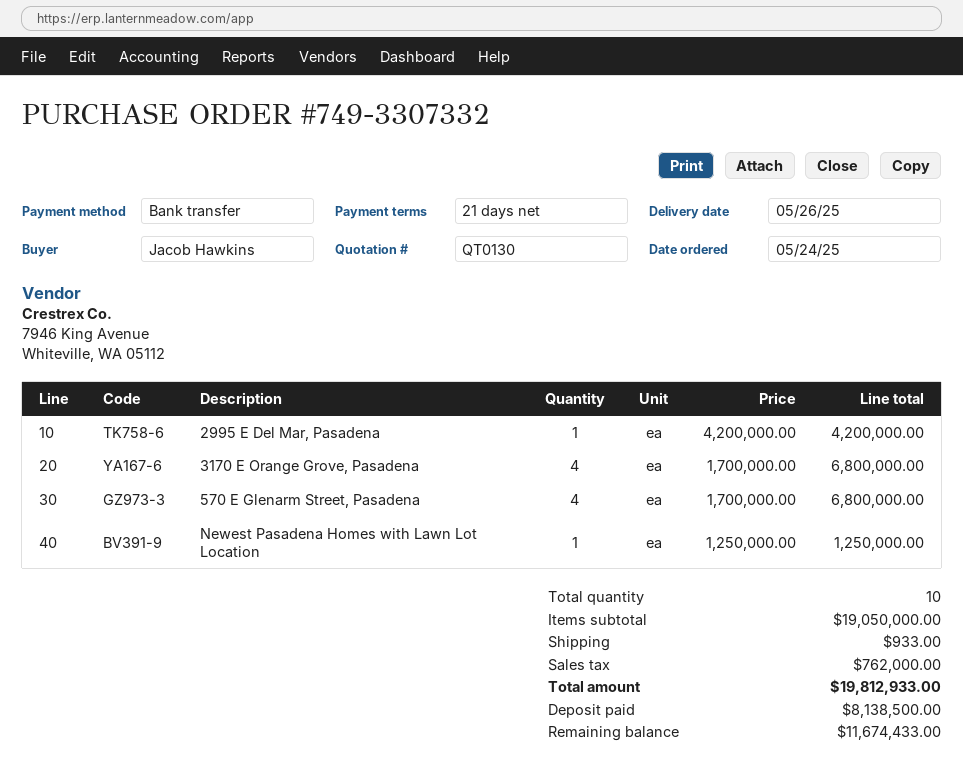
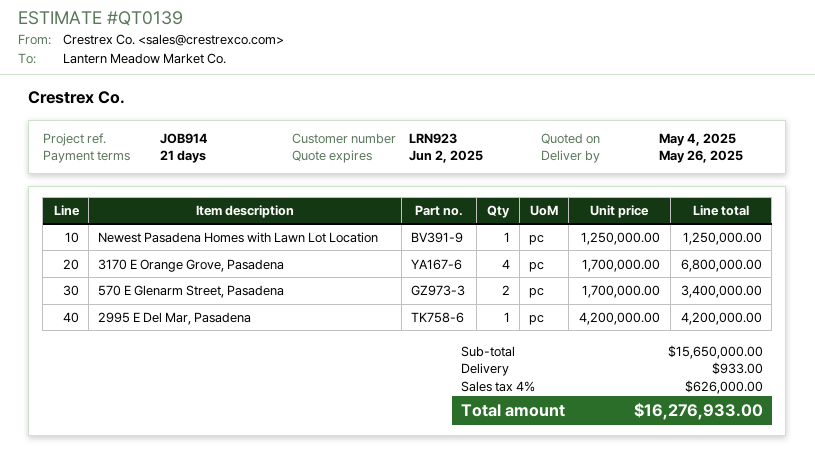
quote number: QT0130 -> QT0139
570 E Glenarm Street, Pasadena: 4 x 1700000.00 = 6800000.00 -> 2 x 1700000.00 = 3400000.00
subtotal: 19050000.00 -> 15650000.00
tax: 762000.00 -> 626000.00
total: 19812933.00 -> 16276933.00

